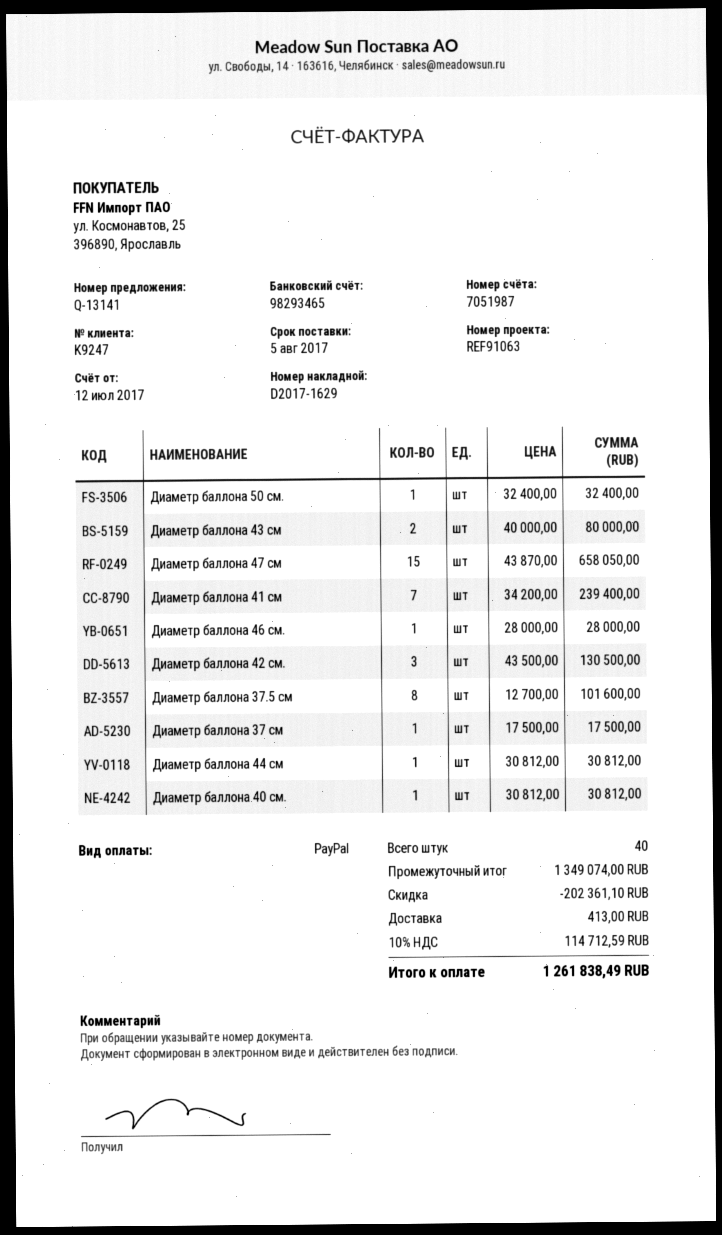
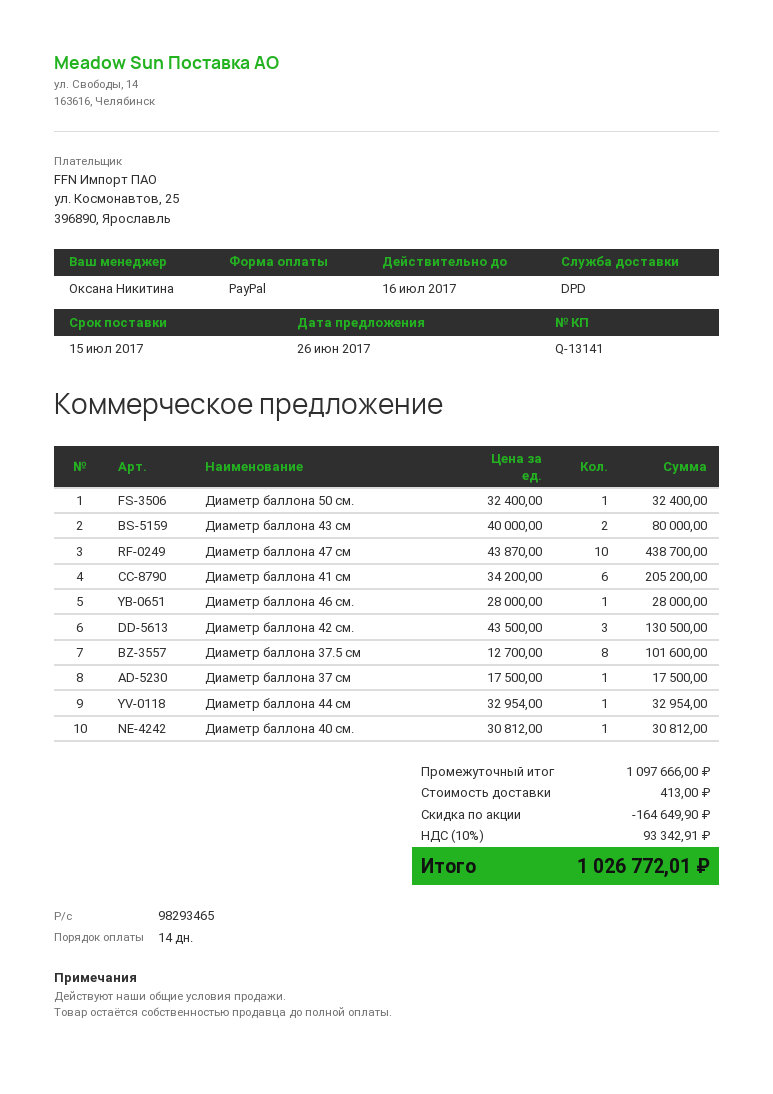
delivery date: 2017-08-05 -> 2017-07-15
Диаметр баллона 47 см: 15 x 43870.00 = 658050.00 -> 10 x 43870.00 = 438700.00
Диаметр баллона 41 см: 7 x 34200.00 = 239400.00 -> 6 x 34200.00 = 205200.00
Диаметр баллона 44 см: 1 x 30812.00 = 30812.00 -> 1 x 32954.00 = 32954.00
subtotal: 1349074.00 -> 1097666.00
discount: 202361.10 -> 164649.90
tax: 10% = 114712.59 -> 10% = 93342.91
total: 1261838.49 -> 1026772.01

